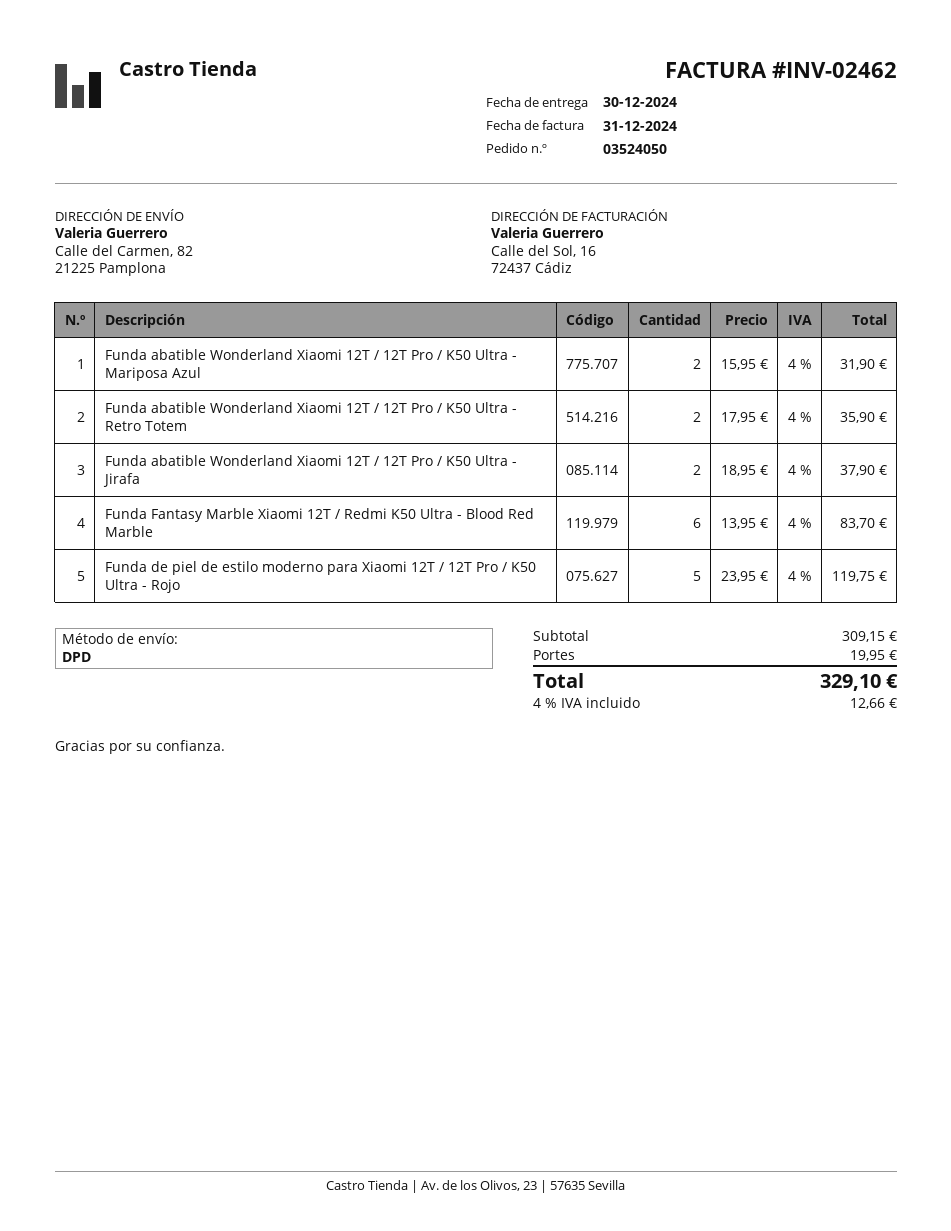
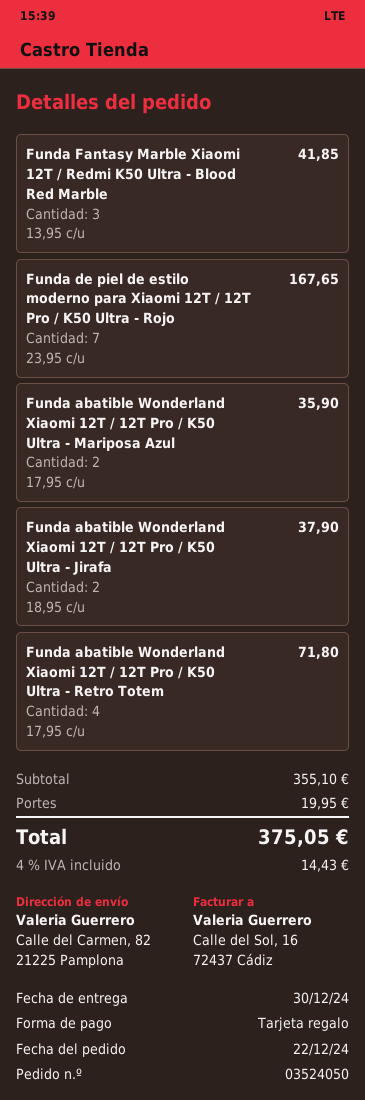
Funda abatible Wonderland Xiaomi 12T / 12T Pro / K50 Ultra - Mariposa Azul: 2 x 15.95 = 31.90 -> 2 x 17.95 = 35.90
Funda abatible Wonderland Xiaomi 12T / 12T Pro / K50 Ultra - Retro Totem: 2 x 17.95 = 35.90 -> 4 x 17.95 = 71.80
Funda Fantasy Marble Xiaomi 12T / Redmi K50 Ultra - Blood Red Marble: 6 x 13.95 = 83.70 -> 3 x 13.95 = 41.85
Funda de piel de estilo moderno para Xiaomi 12T / 12T Pro / K50 Ultra - Rojo: 5 x 23.95 = 119.75 -> 7 x 23.95 = 167.65
subtotal: 309.15 -> 355.10
tax: 4% = 12.66 -> 4% = 14.43
total: 329.10 -> 375.05

